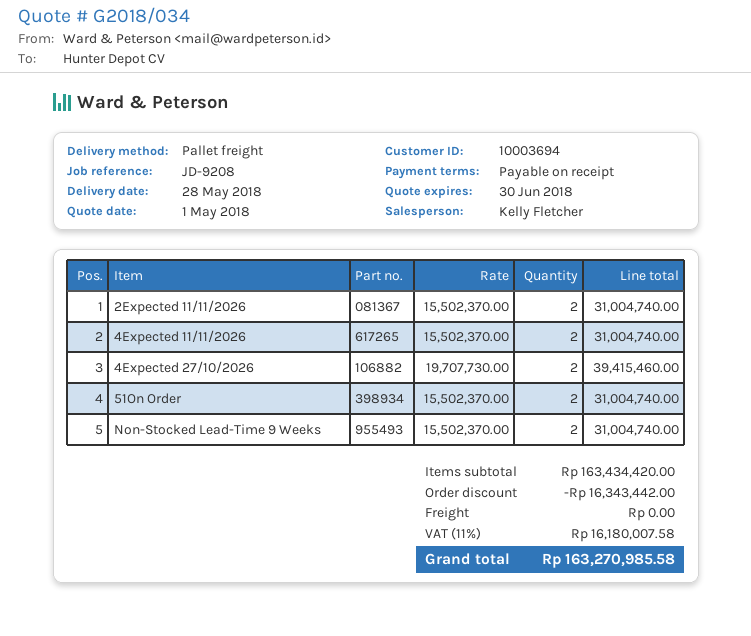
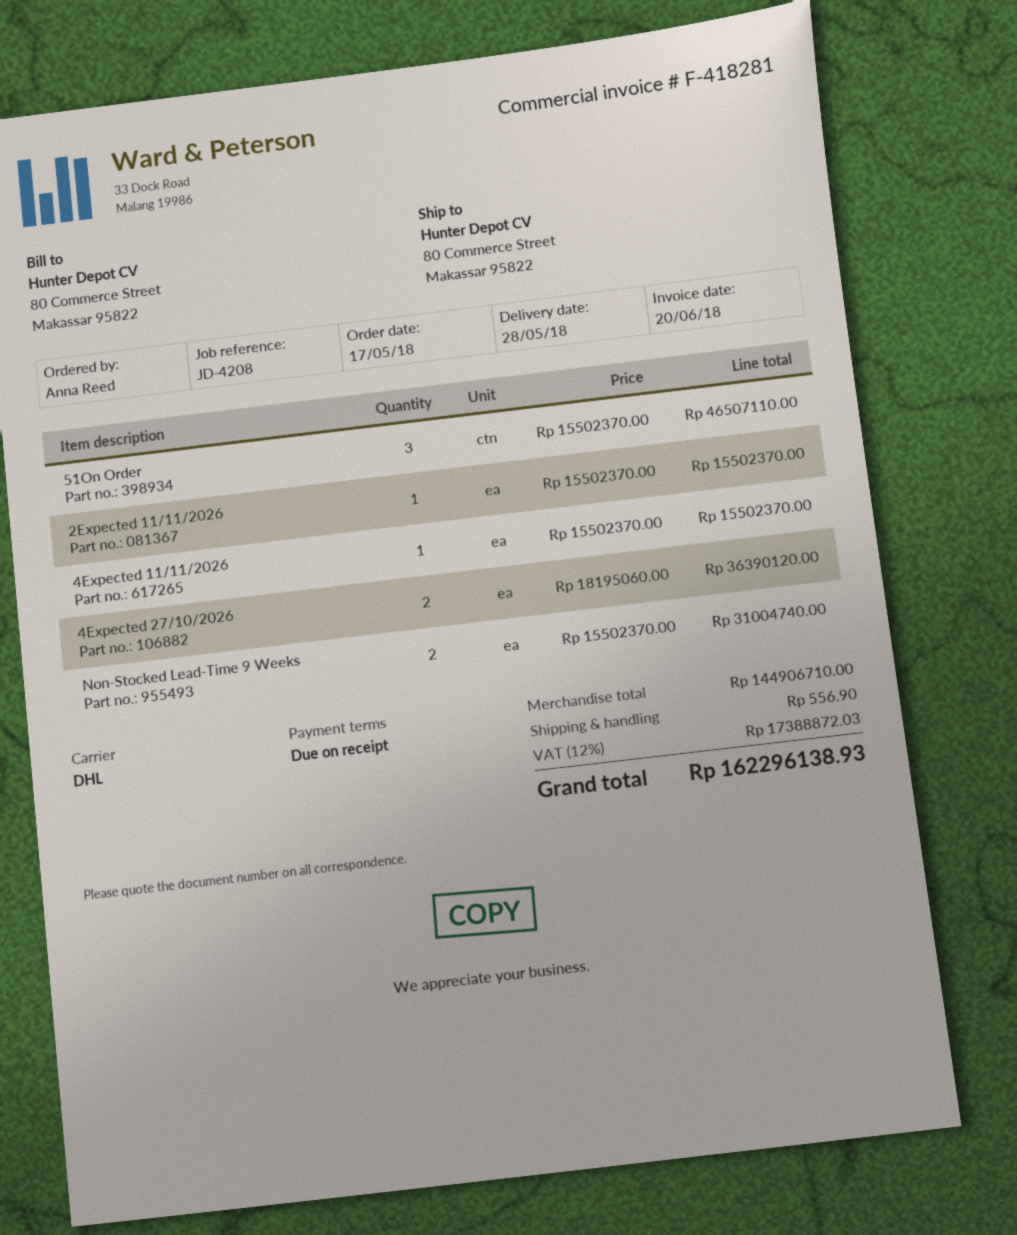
reference: JD-9208 -> JD-4208
shipping method: pallet freight -> DHL
2Expected 11/11/2026: 2 x 15502370.00 = 31004740.00 -> 1 x 15502370.00 = 15502370.00
4Expected 11/11/2026: 2 x 15502370.00 = 31004740.00 -> 1 x 15502370.00 = 15502370.00
4Expected 27/10/2026: 2 x 19707730.00 = 39415460.00 -> 2 x 18195060.00 = 36390120.00
51On Order: 2 x 15502370.00 = 31004740.00 -> 3 x 15502370.00 = 46507110.00
subtotal: 163434420.00 -> 144906710.00
discount: 16343442.00 -> none
shipping: 0.00 -> 556.90
tax: 11% = 16180007.58 -> 12% = 17388872.03
total: 163270985.58 -> 162296138.93

